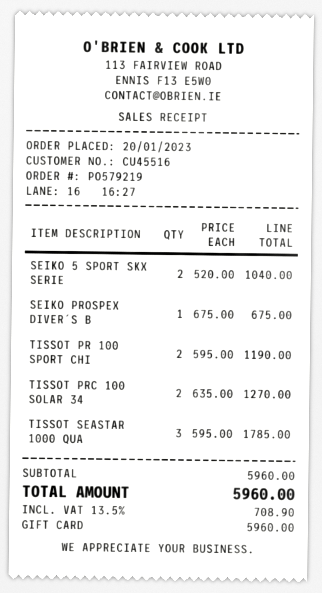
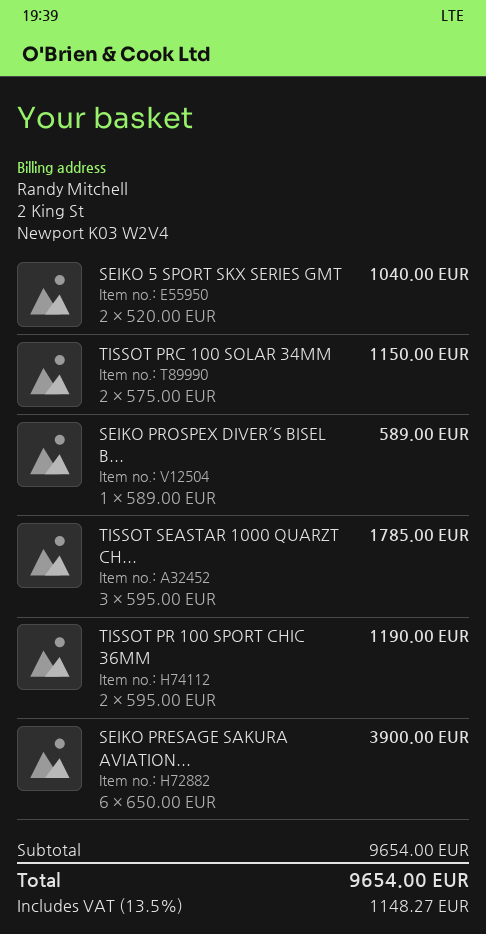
SEIKO PROSPEX DIVER´S B: 1 x 675.00 = 675.00 -> 1 x 589.00 = 589.00
TISSOT PRC 100 SOLAR 34: 2 x 635.00 = 1270.00 -> 2 x 575.00 = 1150.00
SEIKO PRESAGE SAKURA AVIATION...: none -> 6 x 650.00 = 3900.00
subtotal: 5960.00 -> 9654.00
tax: 13.5% = 708.90 -> 13.5% = 1148.27
total: 5960.00 -> 9654.00

